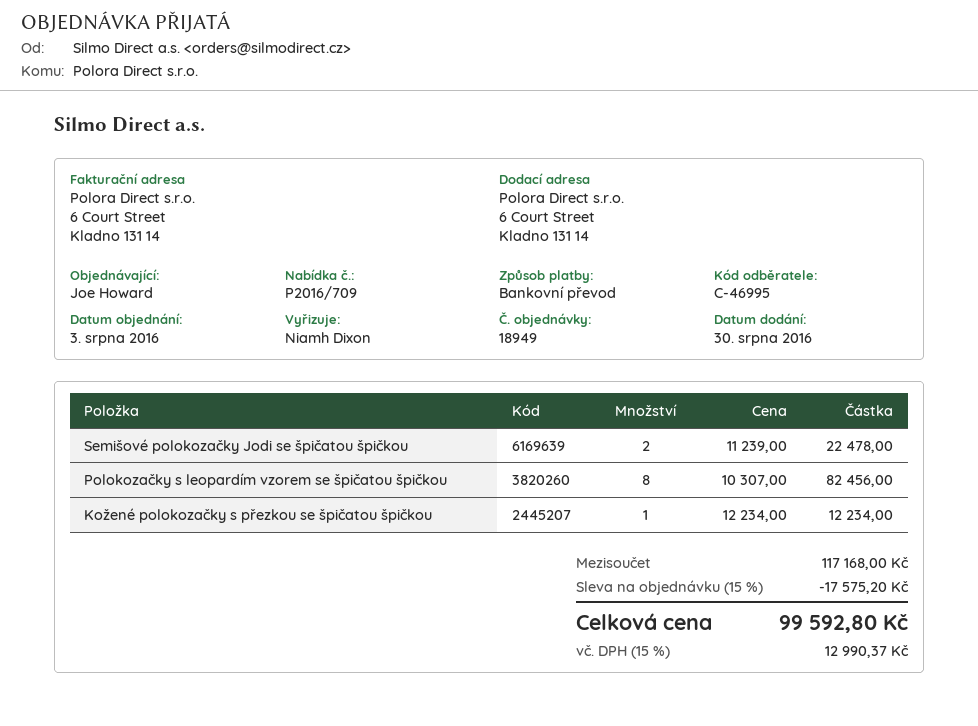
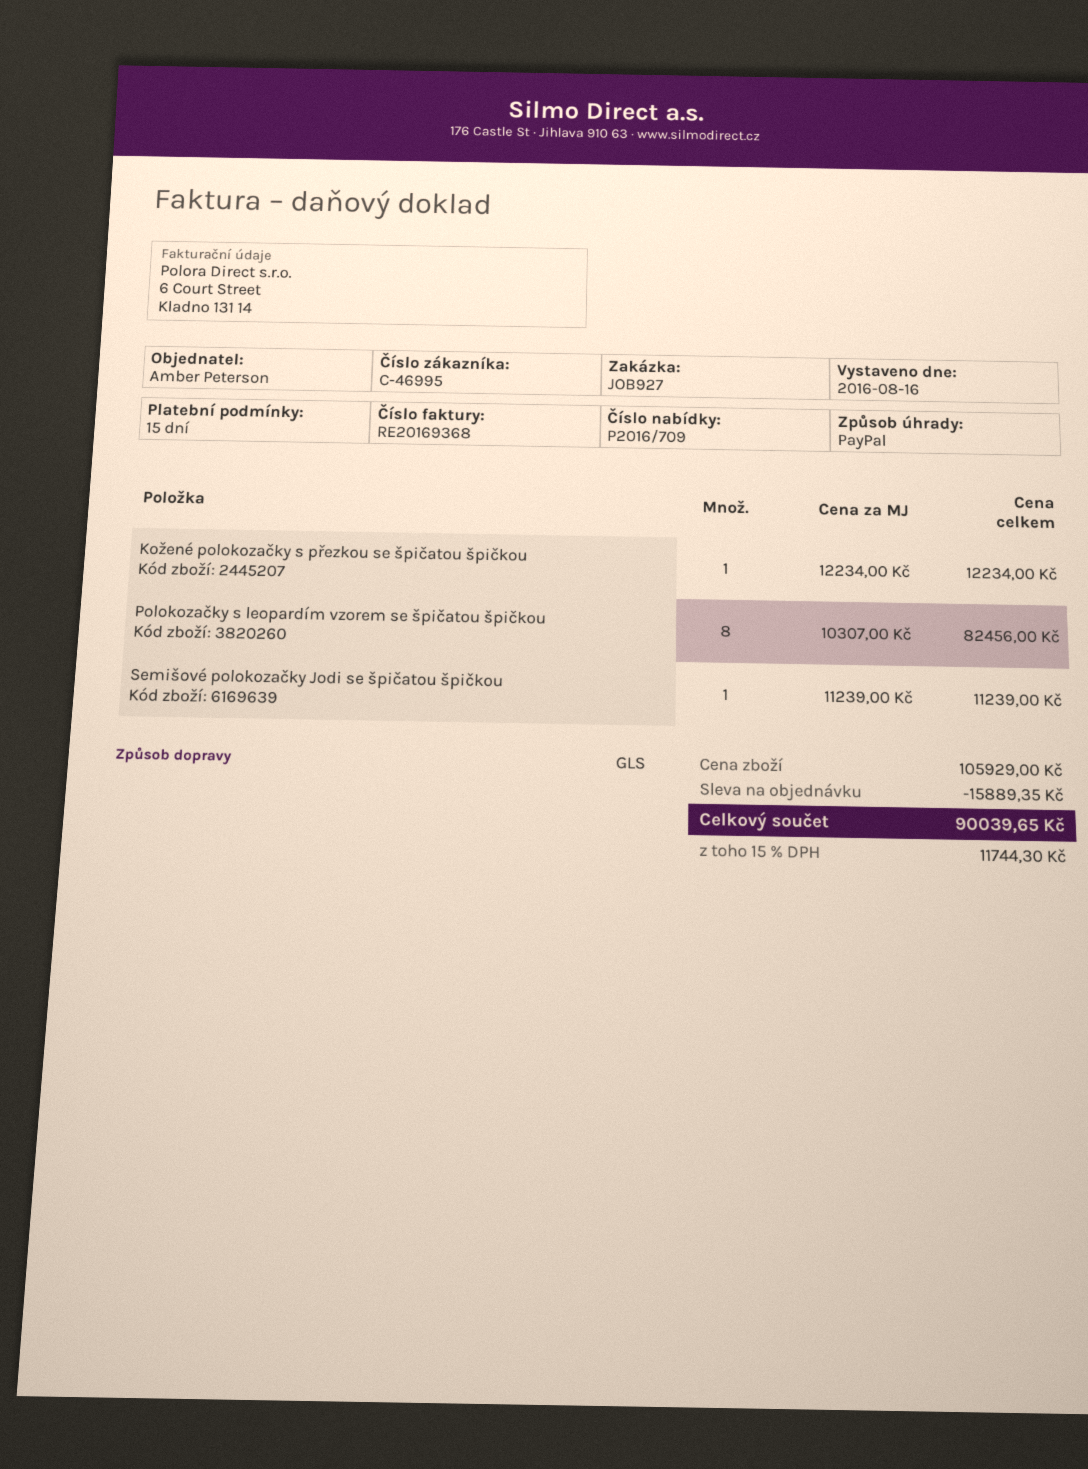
ordered by: Joe Howard -> Amber Peterson
payment method: bank transfer -> PayPal
Semišové polokozačky Jodi se špičatou špičkou: 2 x 11239.00 = 22478.00 -> 1 x 11239.00 = 11239.00
subtotal: 117168.00 -> 105929.00
discount: 17575.20 -> 15889.35
tax: 15% = 12990.37 -> 15% = 11744.30
total: 99592.80 -> 90039.65

